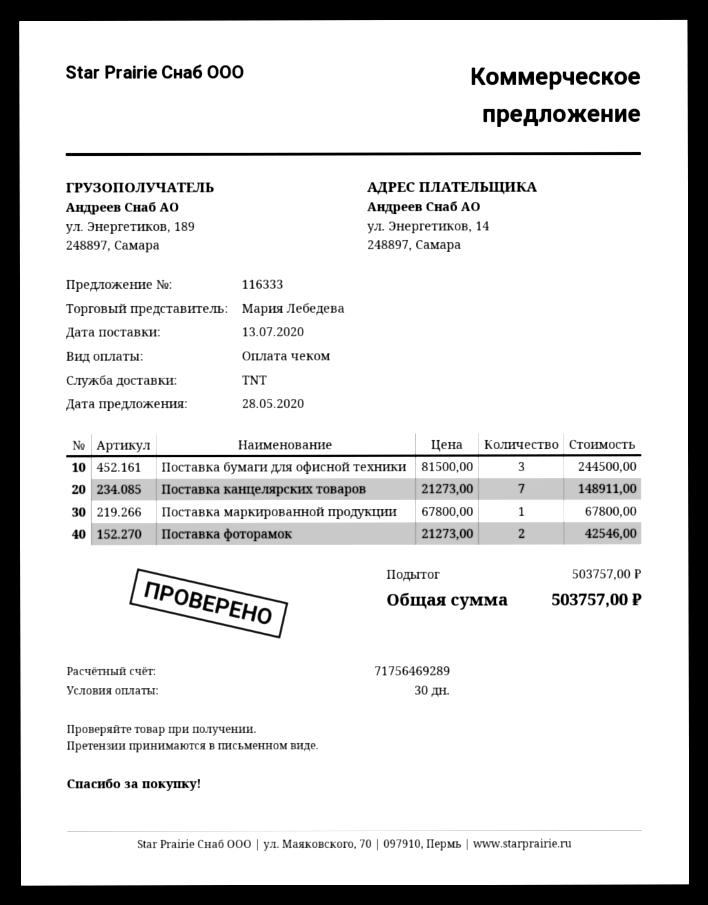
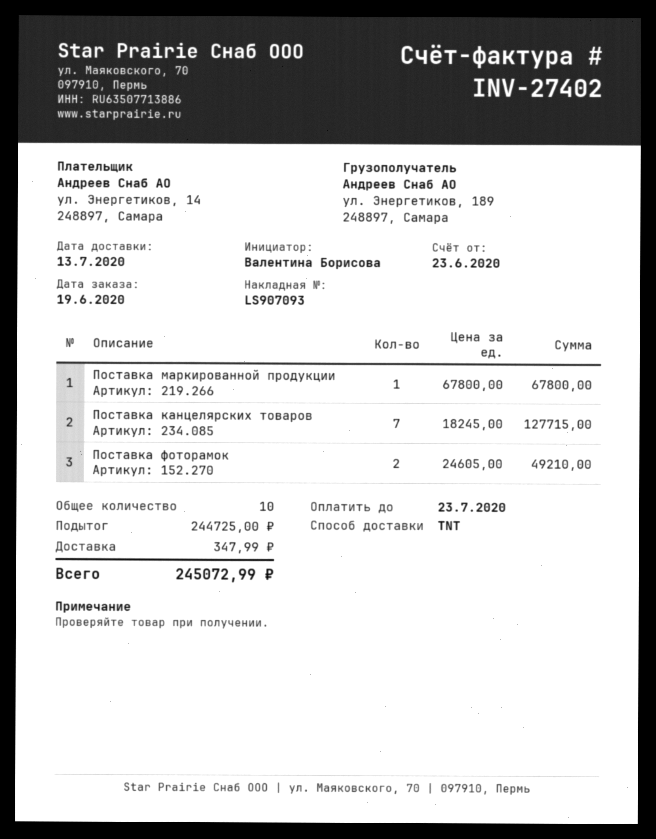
Поставка бумаги для офисной техники: 3 x 81500.00 = 244500.00 -> none
Поставка канцелярских товаров: 7 x 21273.00 = 148911.00 -> 7 x 18245.00 = 127715.00
Поставка фоторамок: 2 x 21273.00 = 42546.00 -> 2 x 24605.00 = 49210.00
subtotal: 503757.00 -> 244725.00
shipping: none -> 347.99
total: 503757.00 -> 245072.99

